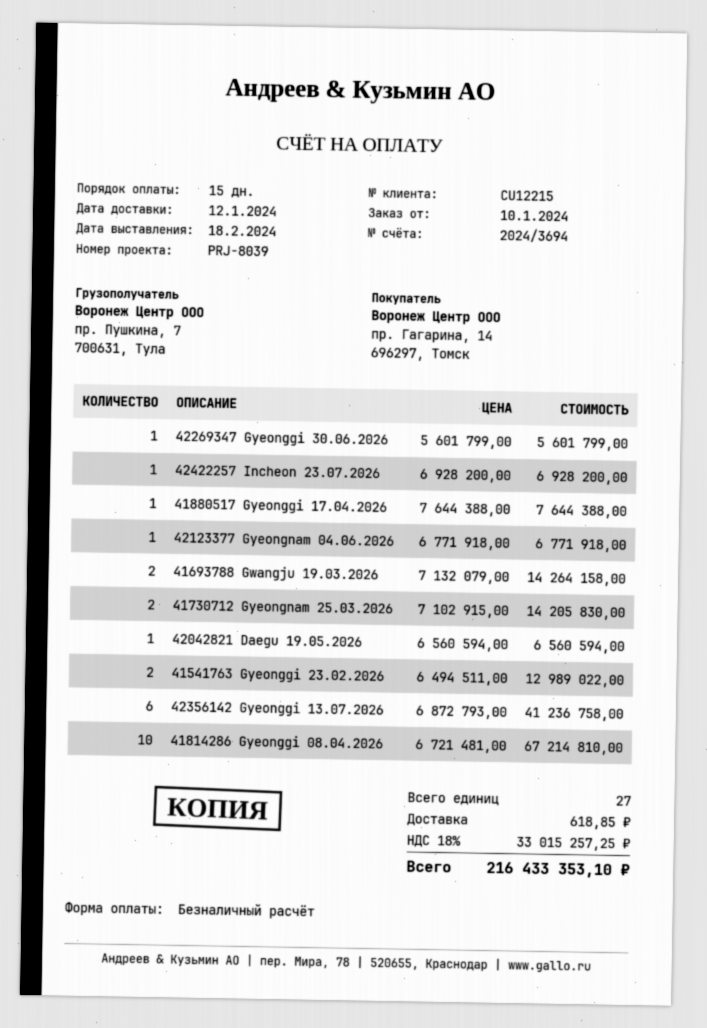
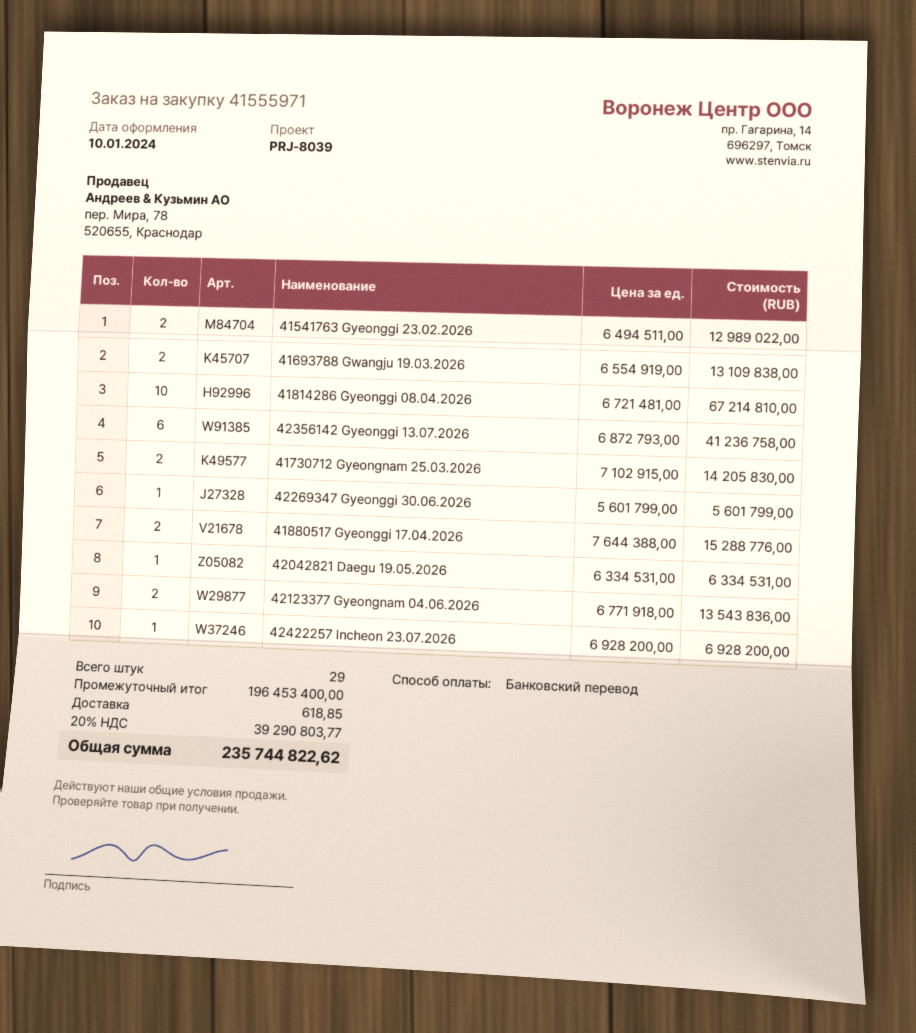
41880517 Gyeonggi 17.04.2026: 1 x 7644388.00 = 7644388.00 -> 2 x 7644388.00 = 15288776.00
42123377 Gyeongnam 04.06.2026: 1 x 6771918.00 = 6771918.00 -> 2 x 6771918.00 = 13543836.00
41693788 Gwangju 19.03.2026: 2 x 7132079.00 = 14264158.00 -> 2 x 6554919.00 = 13109838.00
42042821 Daegu 19.05.2026: 1 x 6560594.00 = 6560594.00 -> 1 x 6334531.00 = 6334531.00
total quantity: 27 -> 29
tax: 18% = 33015257.25 -> 20% = 39290803.77
total: 216433353.10 -> 235744822.62

